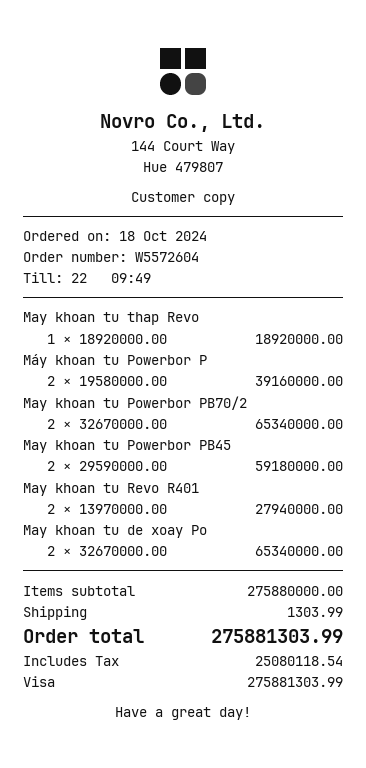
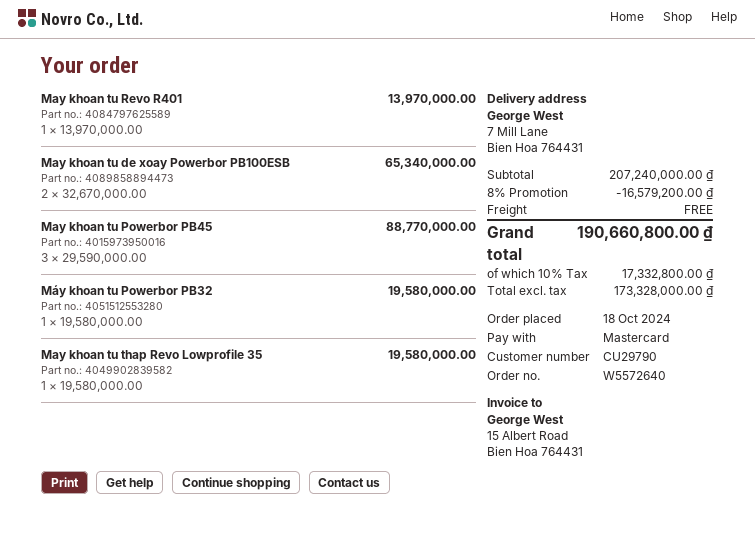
order number: W5572604 -> W5572640
payment method: Visa -> Mastercard
May khoan tu thap Revo: 1 x 18920000.00 = 18920000.00 -> 1 x 19580000.00 = 19580000.00
Máy khoan tu Powerbor P: 2 x 19580000.00 = 39160000.00 -> 1 x 19580000.00 = 19580000.00
May khoan tu Powerbor PB70/2: 2 x 32670000.00 = 65340000.00 -> none
May khoan tu Powerbor PB45: 2 x 29590000.00 = 59180000.00 -> 3 x 29590000.00 = 88770000.00
May khoan tu Revo R401: 2 x 13970000.00 = 27940000.00 -> 1 x 13970000.00 = 13970000.00
subtotal: 275880000.00 -> 207240000.00
discount: none -> 8% = 16579200.00
shipping: 1303.99 -> 0.00
tax: 25080118.54 -> 17332800.00
total: 275881303.99 -> 190660800.00

